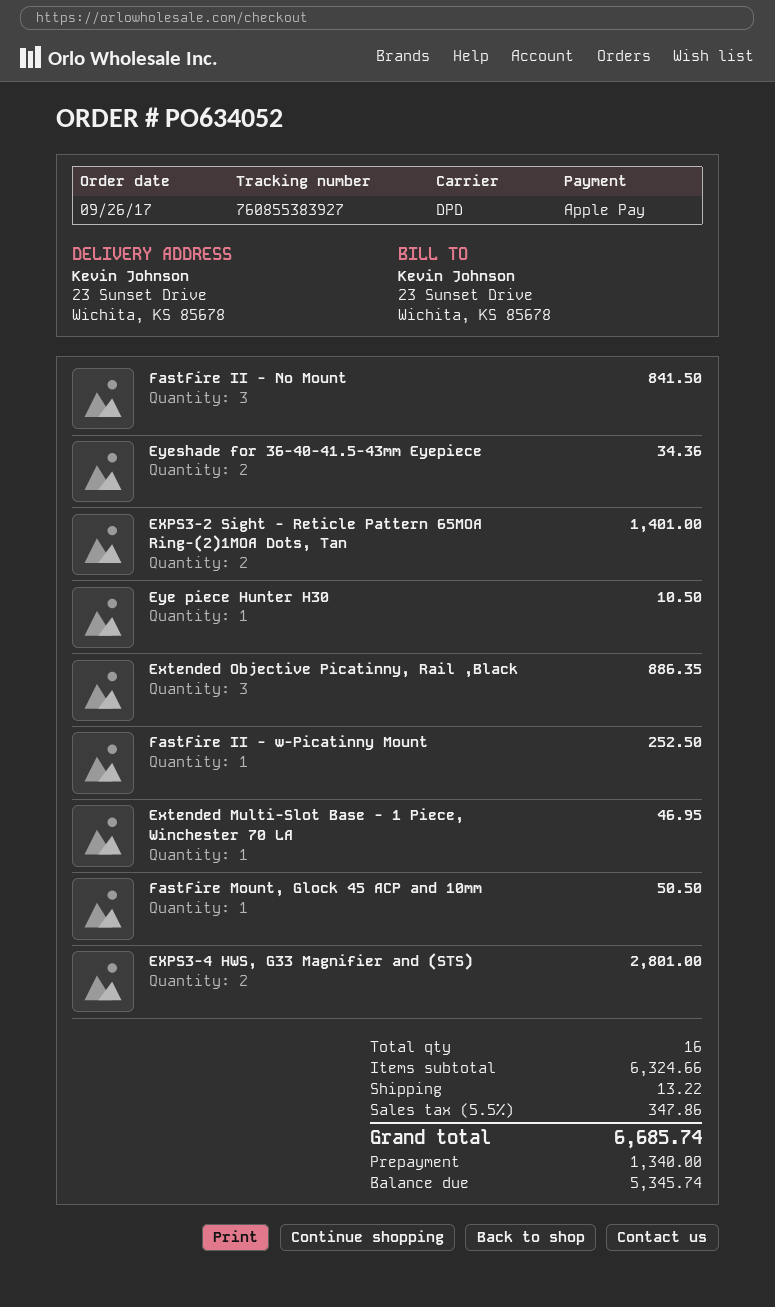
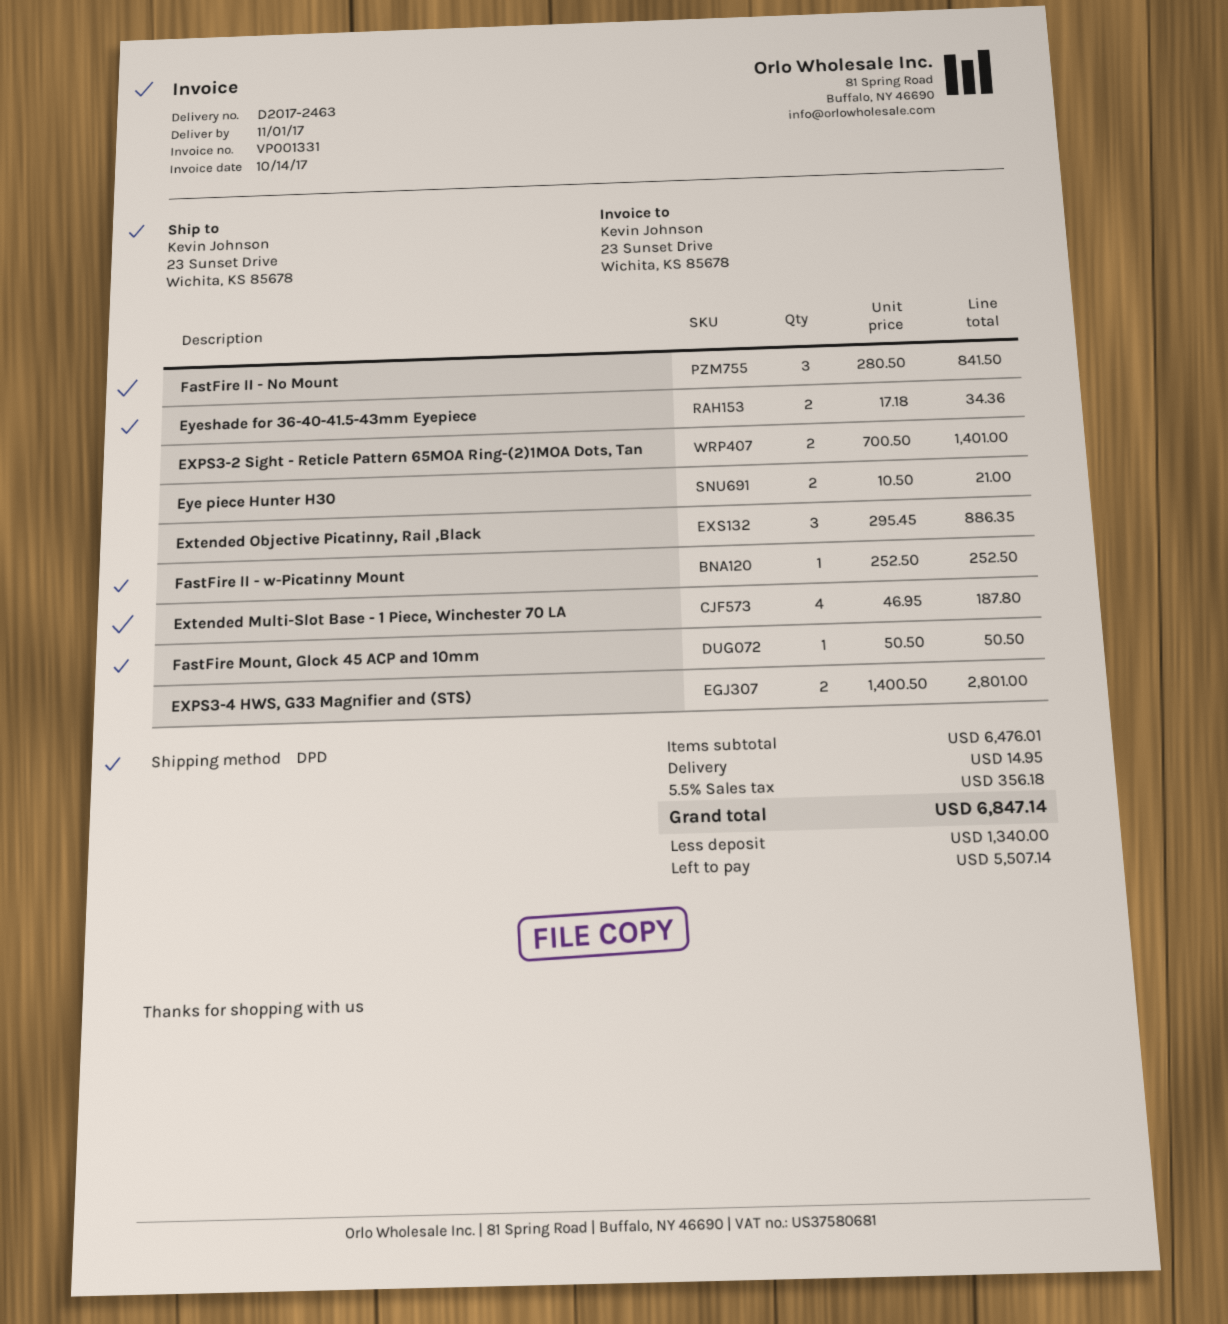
Eye piece Hunter H30: 1 for 10.50 -> 2 for 21.00
Extended Multi-Slot Base - 1 Piece, Winchester 70 LA: 1 for 46.95 -> 4 for 187.80
subtotal: 6324.66 -> 6476.01
shipping: 13.22 -> 14.95
tax: 5.5% = 347.86 -> 5.5% = 356.18
total: 6685.74 -> 6847.14
balance: 5345.74 -> 5507.14

